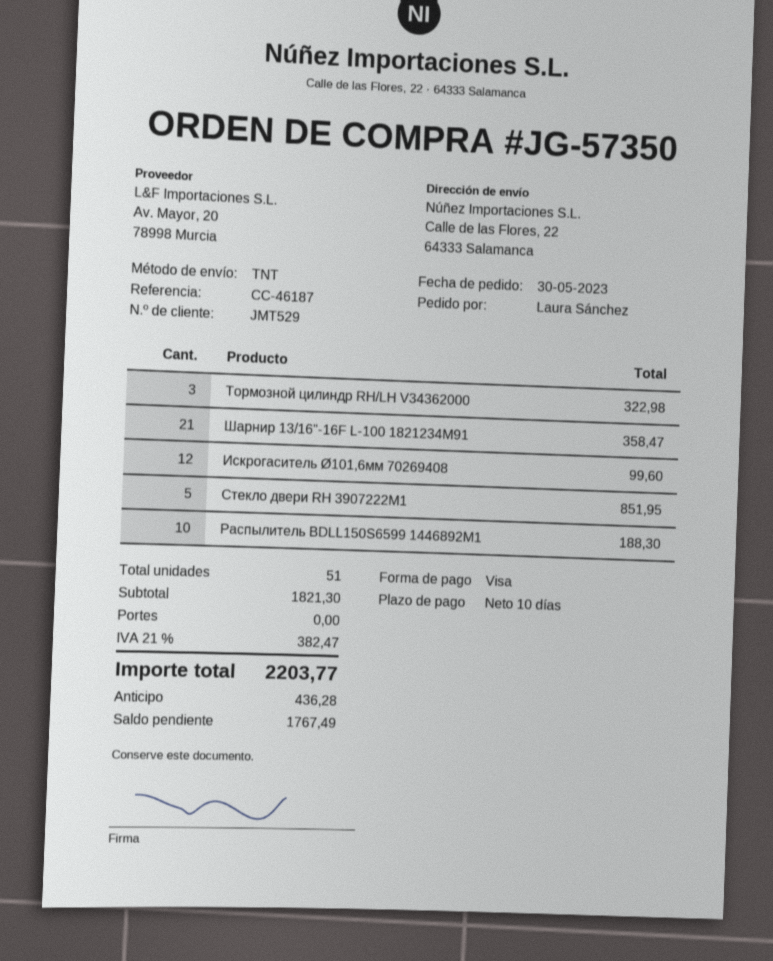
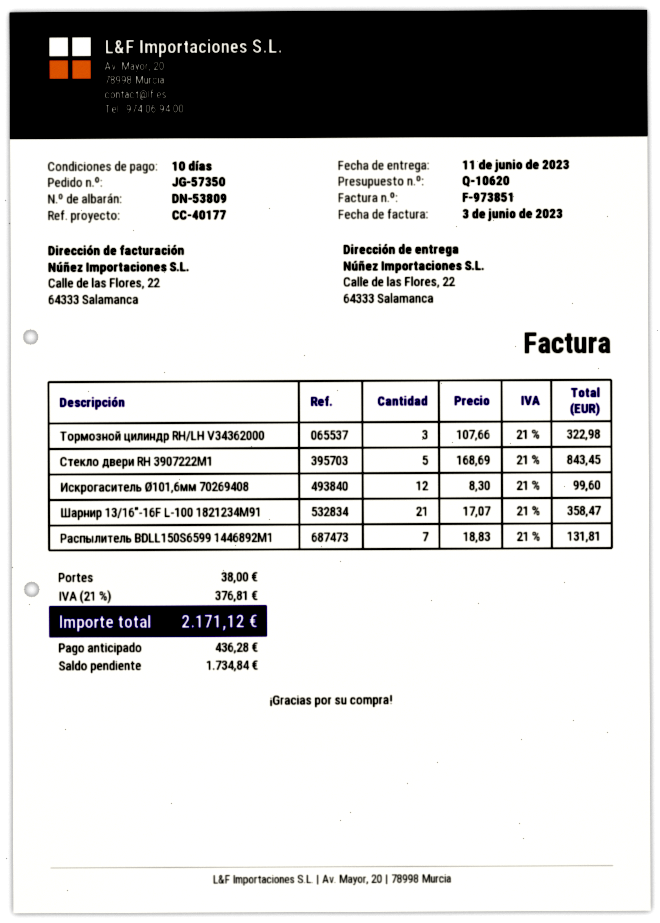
reference: CC-46187 -> CC-40177
Стекло двери RH 3907222M1: 5 for 851.95 -> 5 for 843.45
Распылитель BDLL150S6599 1446892M1: 10 for 188.30 -> 7 for 131.81
shipping: 0.00 -> 38.00
tax: 21% = 382.47 -> 21% = 376.81
total: 2203.77 -> 2171.12
balance: 1767.49 -> 1734.84

